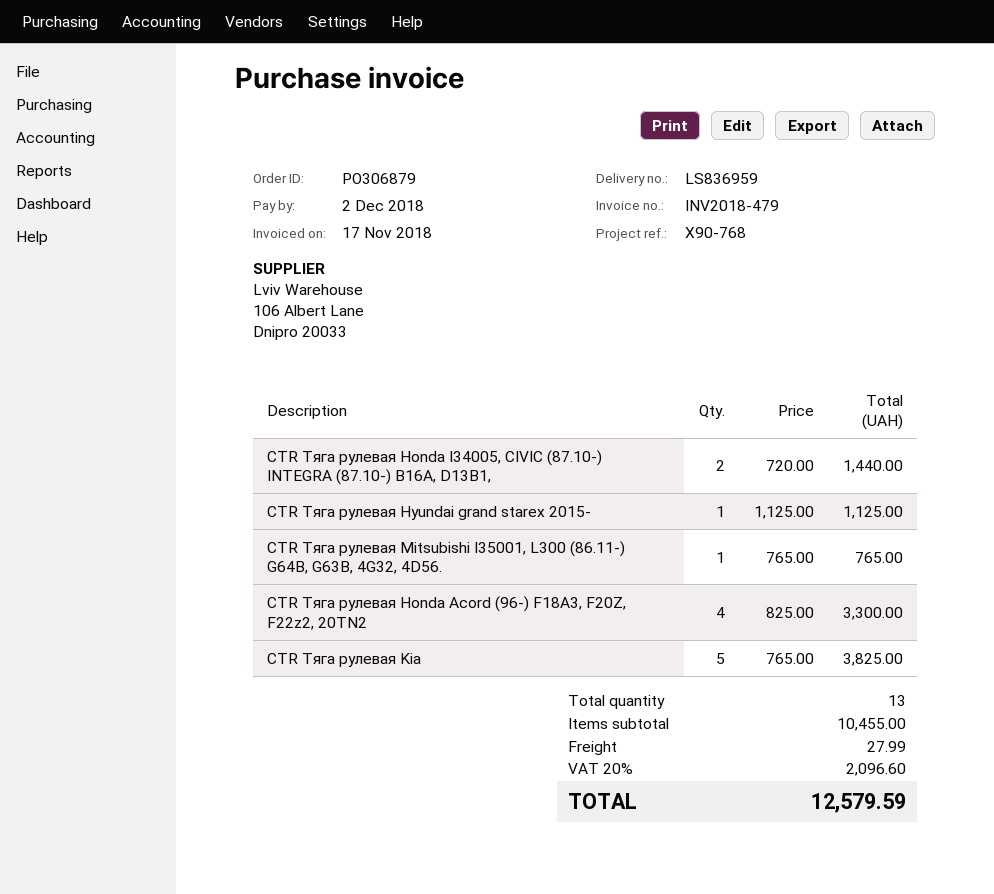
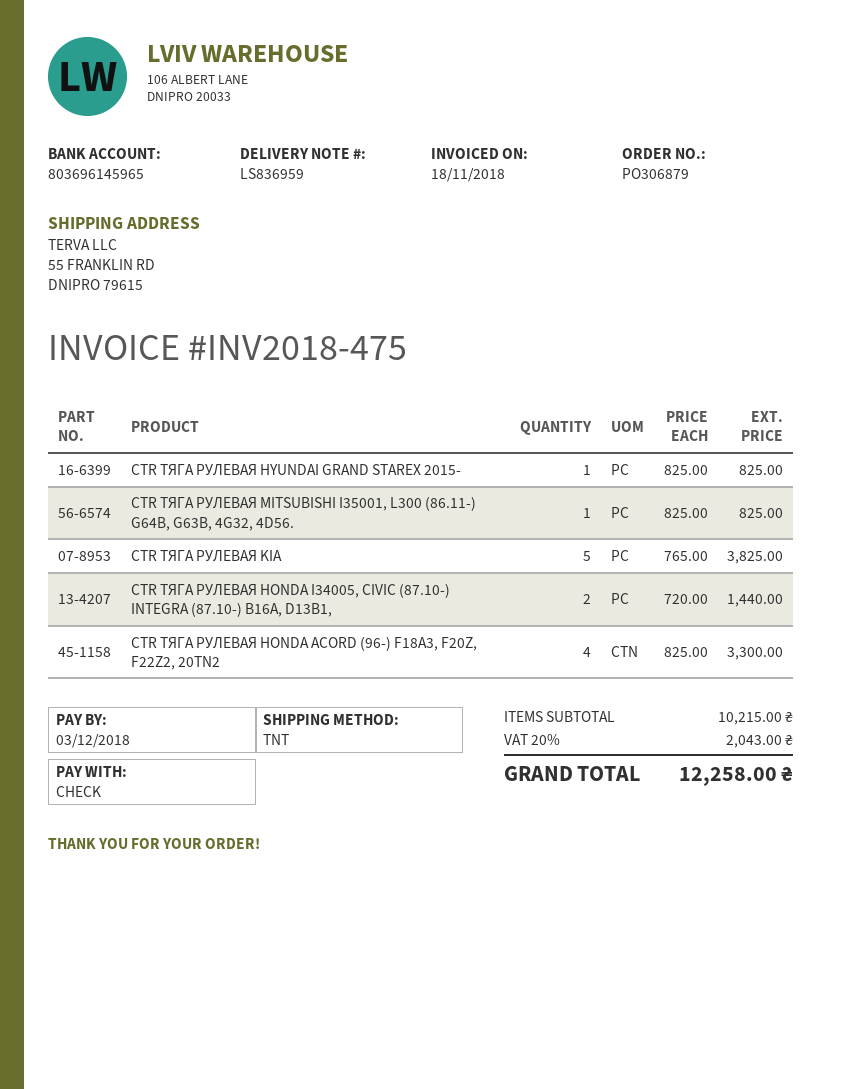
invoice number: INV2018-479 -> INV2018-475
invoice date: 2018-11-17 -> 2018-11-18
due date: 2018-12-02 -> 2018-12-03
CTR Тяга рулевая Hyundai grand starex 2015-: 1 x 1125.00 = 1125.00 -> 1 x 825.00 = 825.00
CTR Тяга рулевая Mitsubishi I35001, L300 (86.11-) G64B, G63B, 4G32, 4D56.: 1 x 765.00 = 765.00 -> 1 x 825.00 = 825.00
subtotal: 10455.00 -> 10215.00
shipping: 27.99 -> none
tax: 20% = 2096.60 -> 20% = 2043.00
total: 12579.59 -> 12258.00

